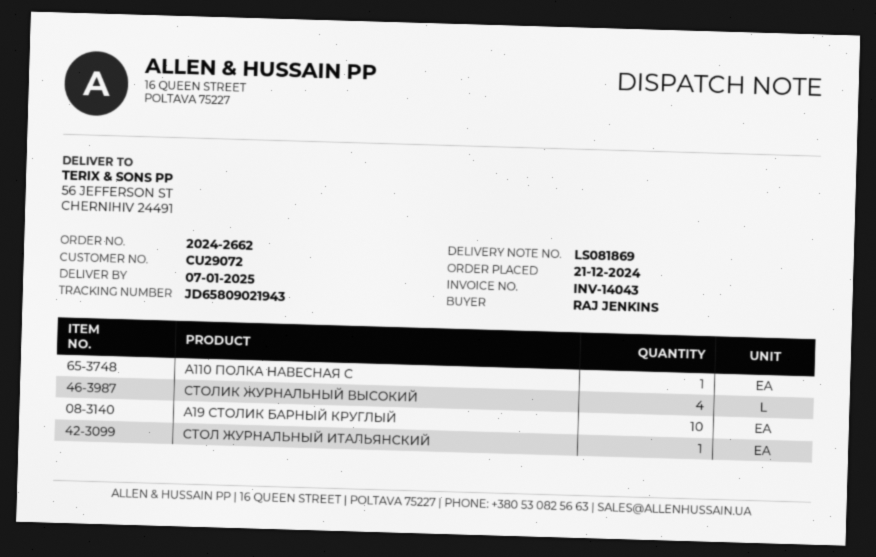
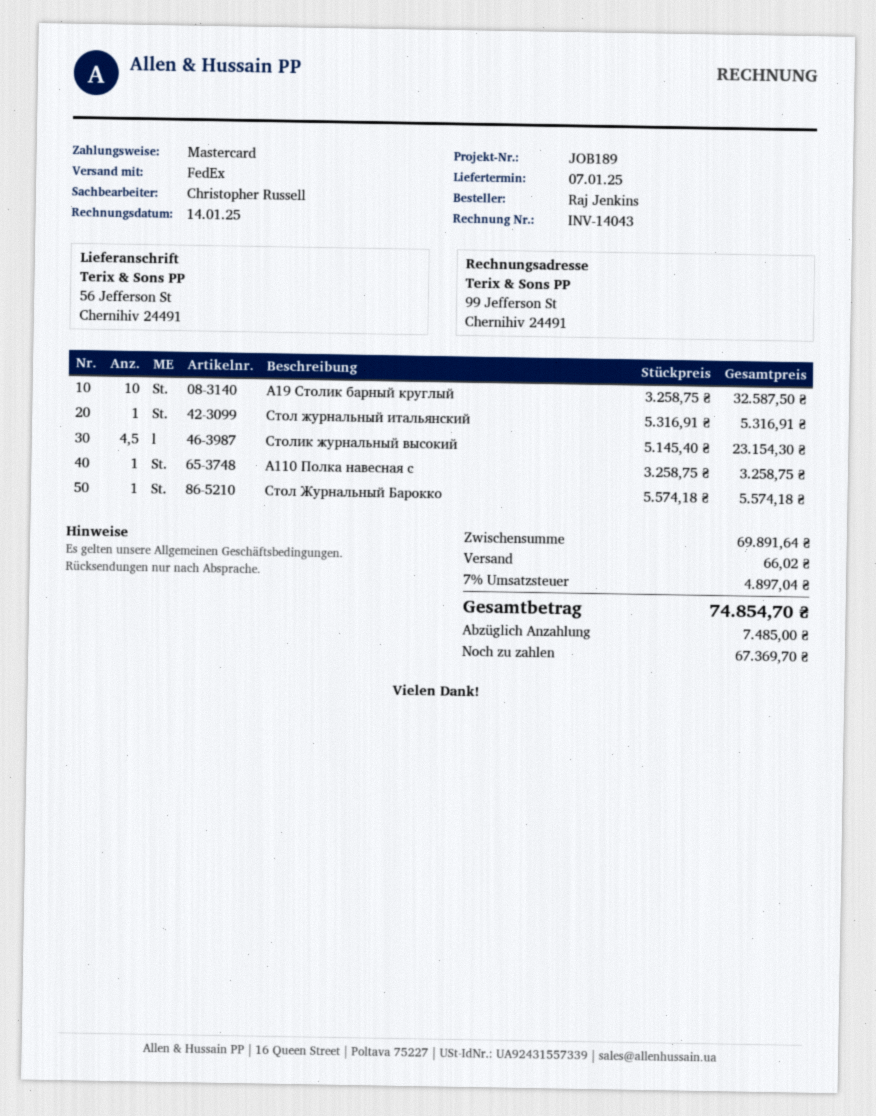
СТОЛИК ЖУРНАЛЬНЫЙ ВЫСОКИЙ: 4 -> 4.5
Стол Журнальный Барокко: none -> 1

